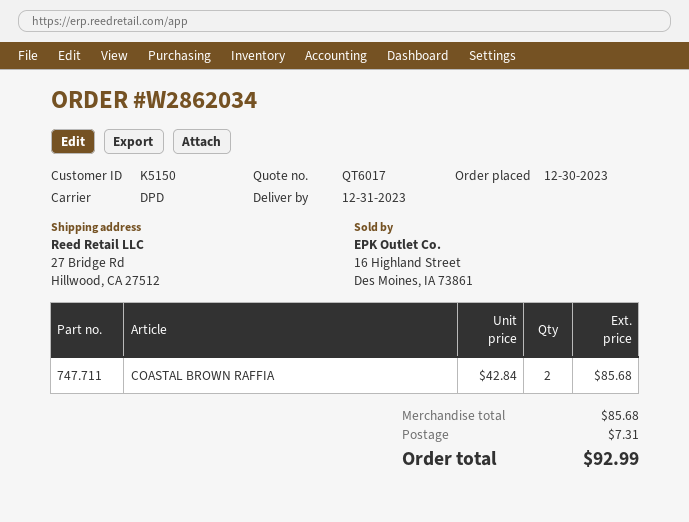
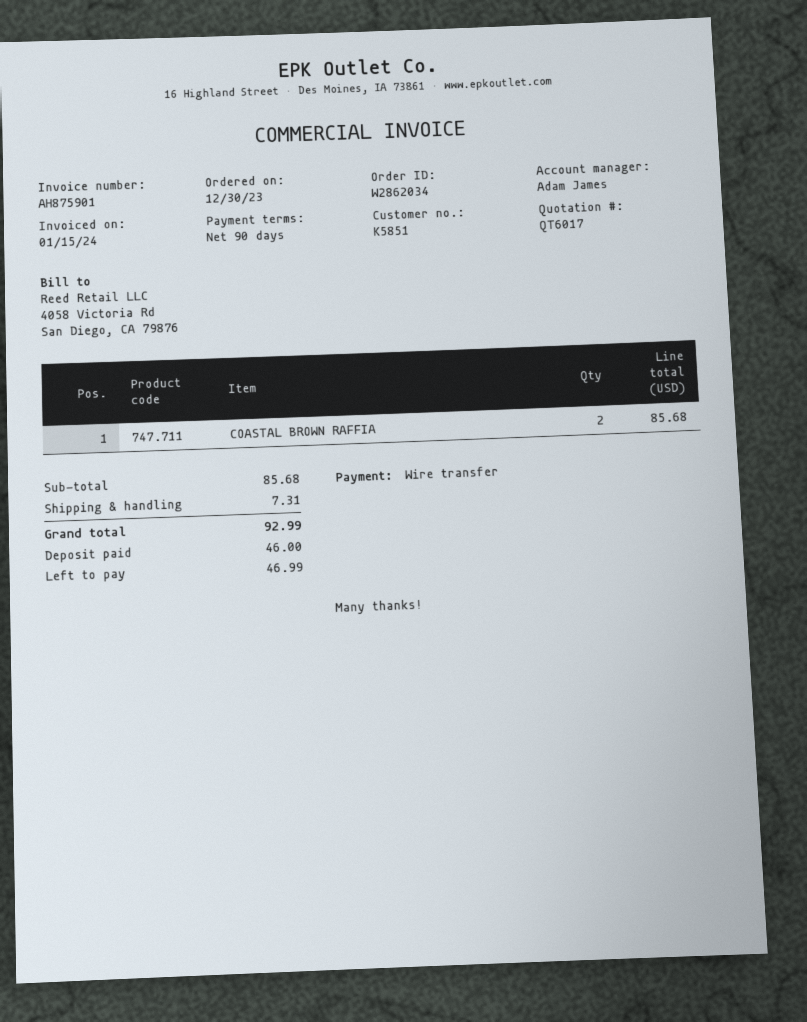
customer number: K5150 -> K5851

